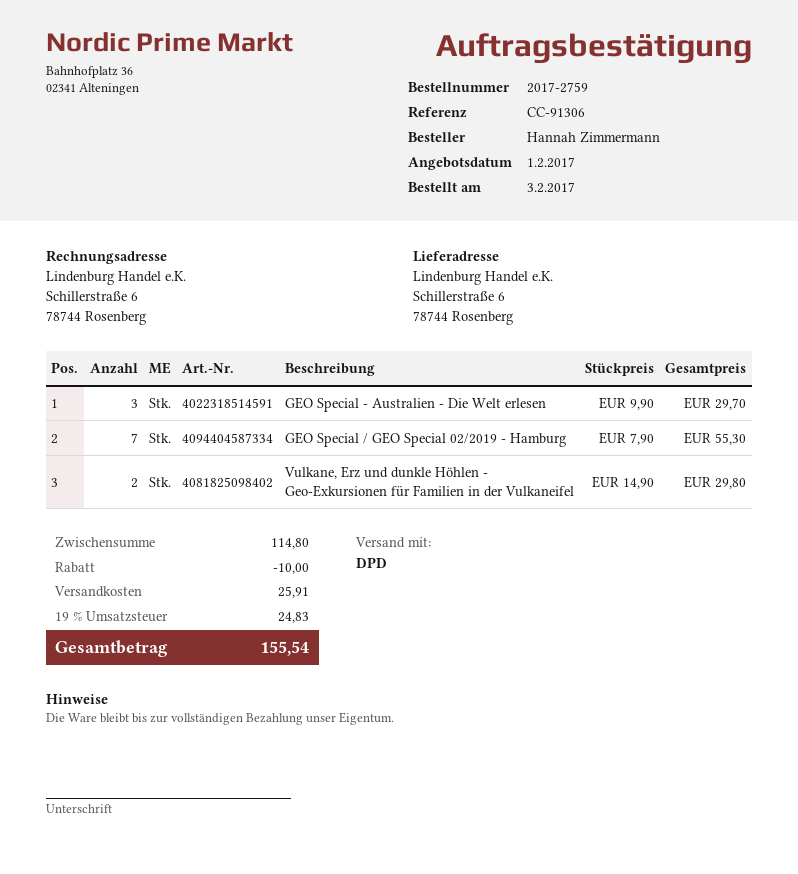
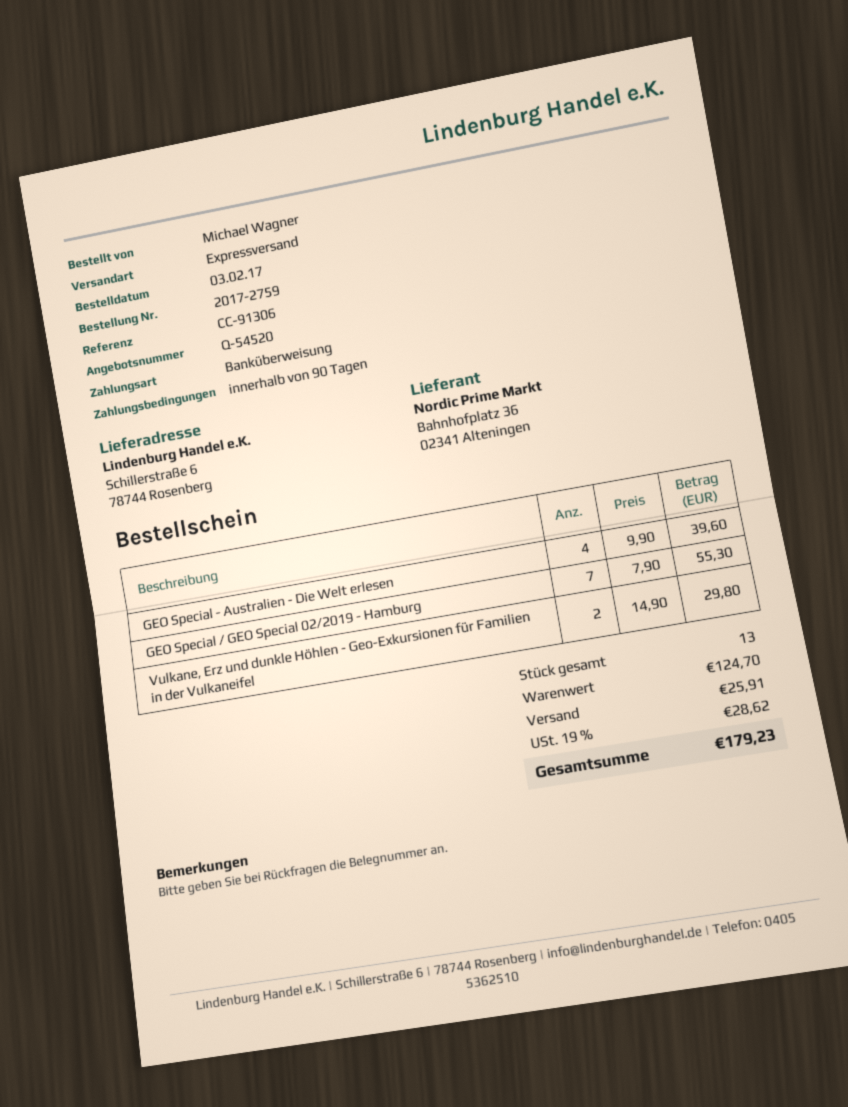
ordered by: Hannah Zimmermann -> Michael Wagner
shipping method: DPD -> express
GEO Special - Australien - Die Welt erlesen: 3 x 9.90 = 29.70 -> 4 x 9.90 = 39.60
subtotal: 114.80 -> 124.70
discount: 10.00 -> none
tax: 19% = 24.83 -> 19% = 28.62
total: 155.54 -> 179.23

